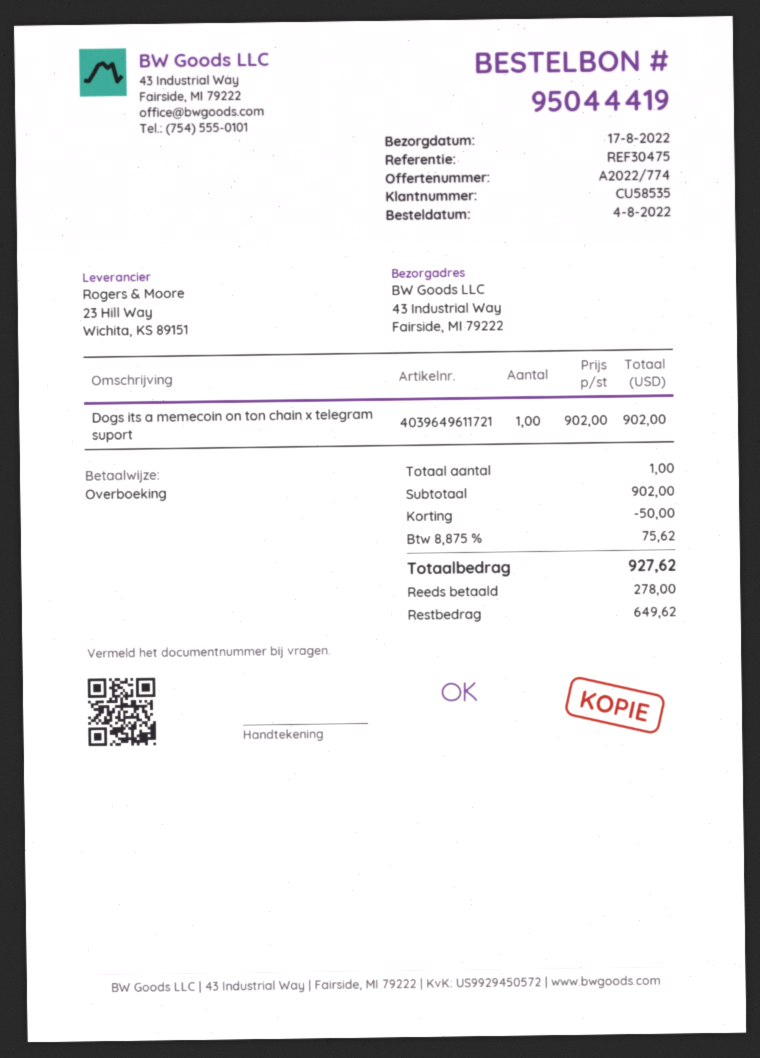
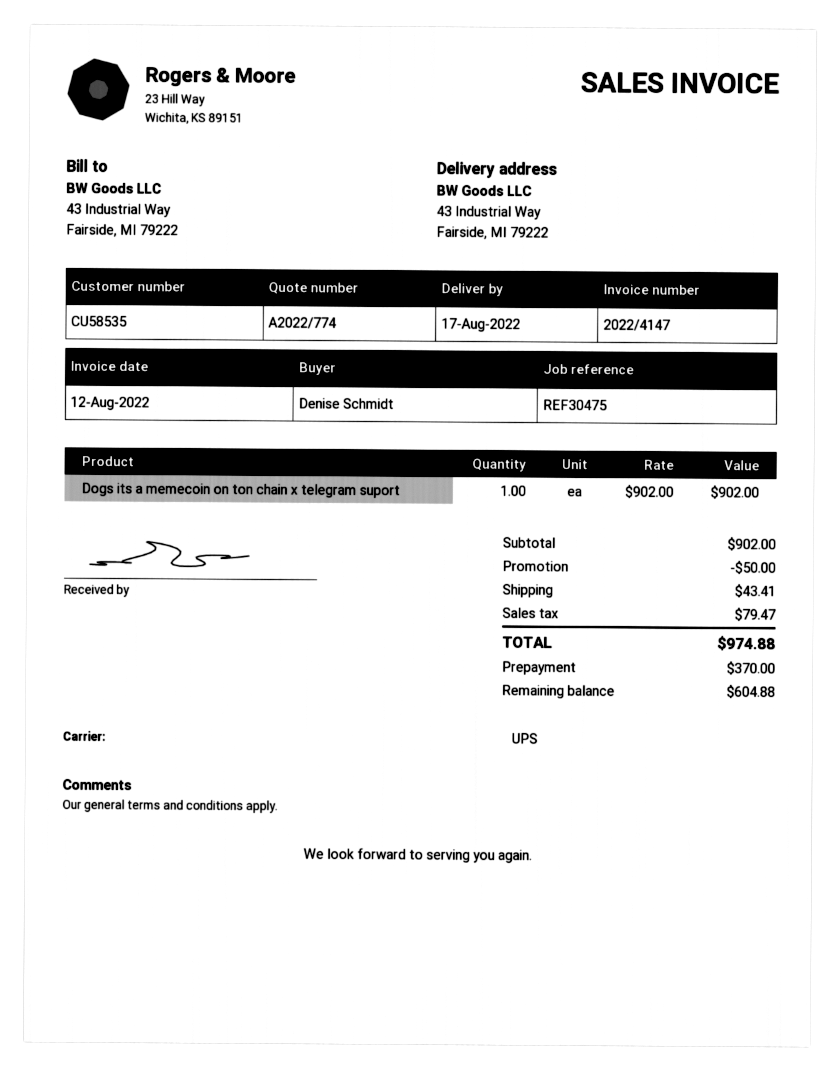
shipping: none -> 43.41
tax: 75.62 -> 79.47
total: 927.62 -> 974.88
deposit: 278.00 -> 370.00
balance: 649.62 -> 604.88

